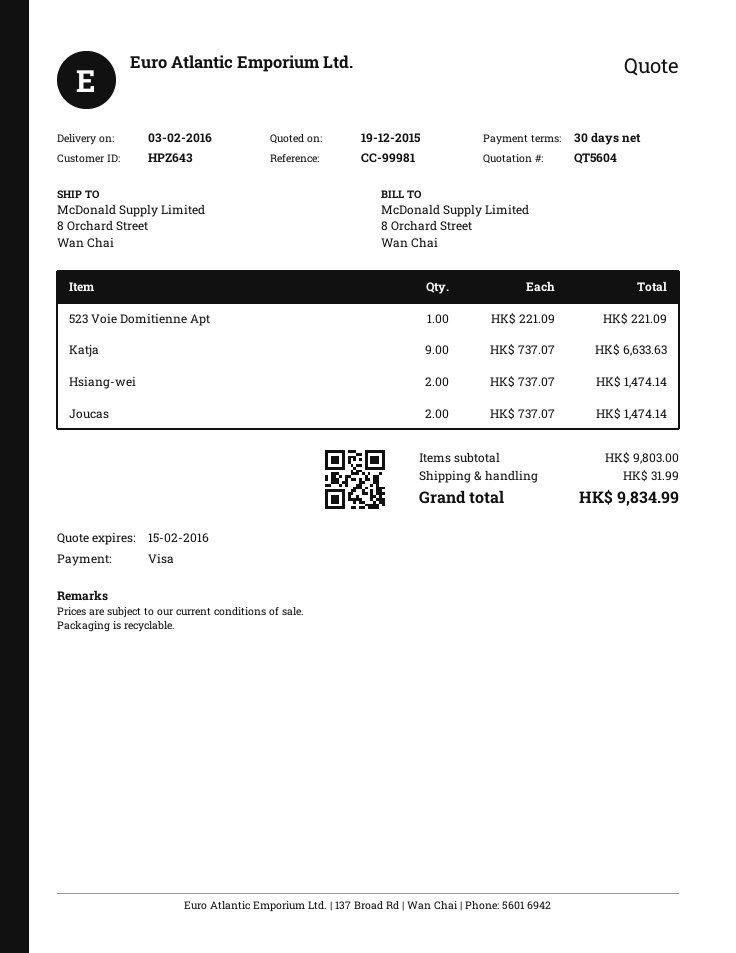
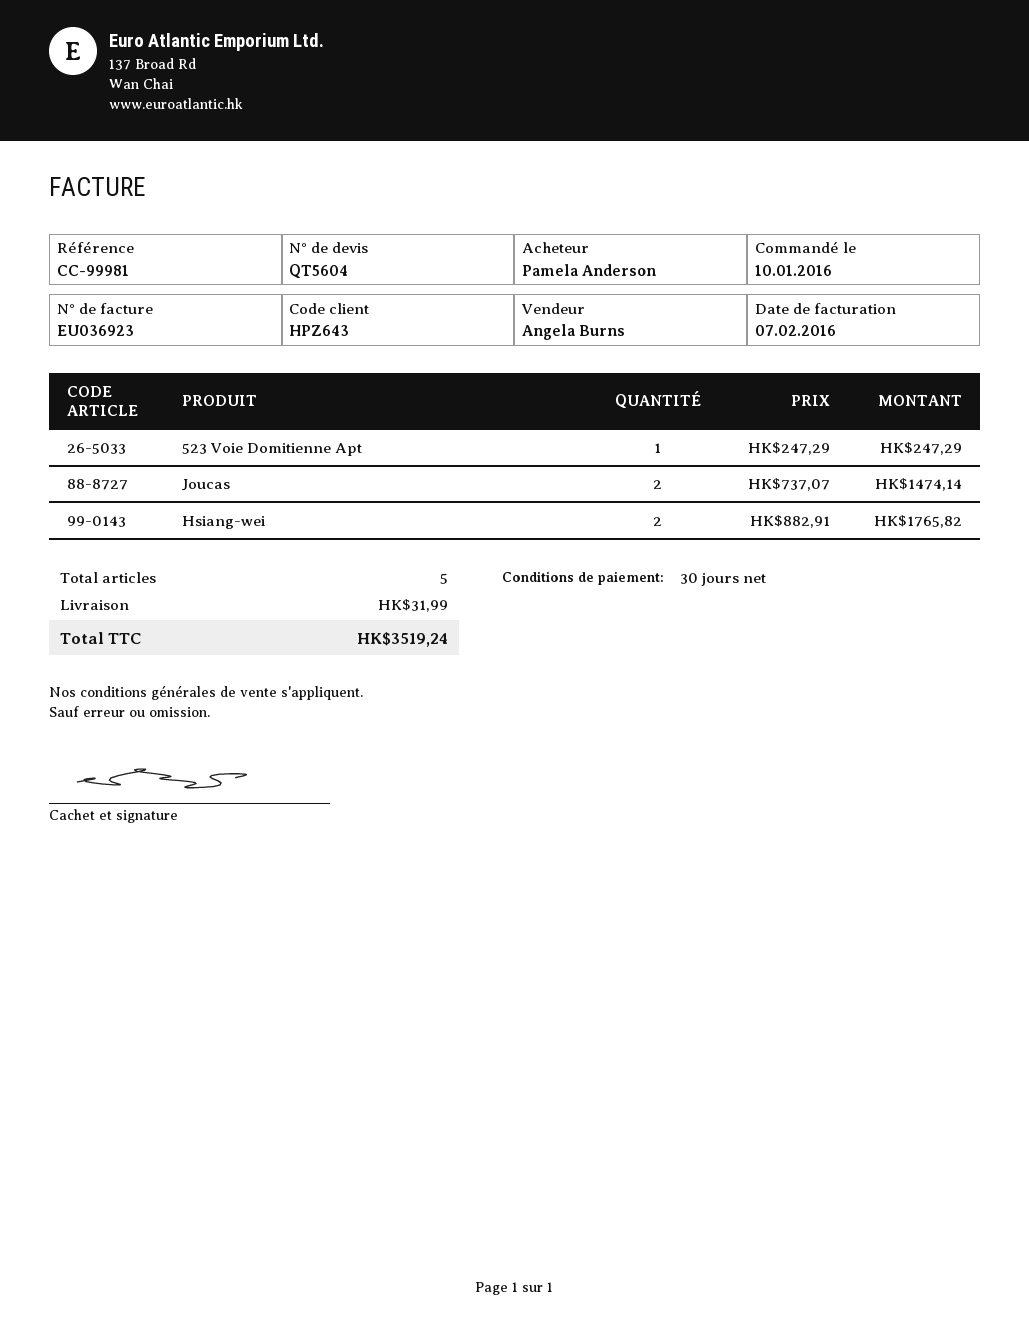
523 Voie Domitienne Apt: 1 x 221.09 = 221.09 -> 1 x 247.29 = 247.29
Katja: 9 x 737.07 = 6633.63 -> none
Hsiang-wei: 2 x 737.07 = 1474.14 -> 2 x 882.91 = 1765.82
total: 9834.99 -> 3519.24

